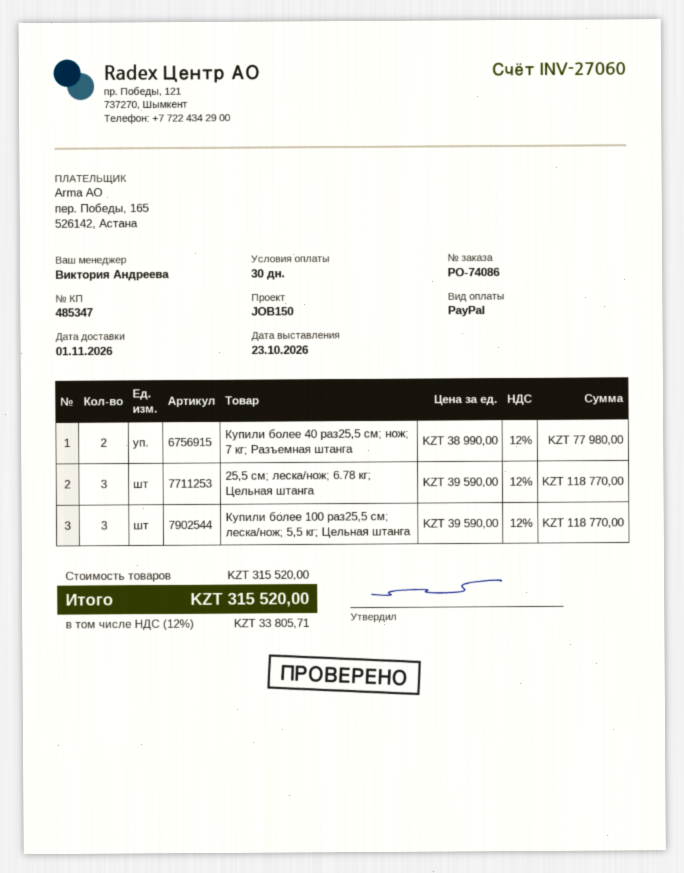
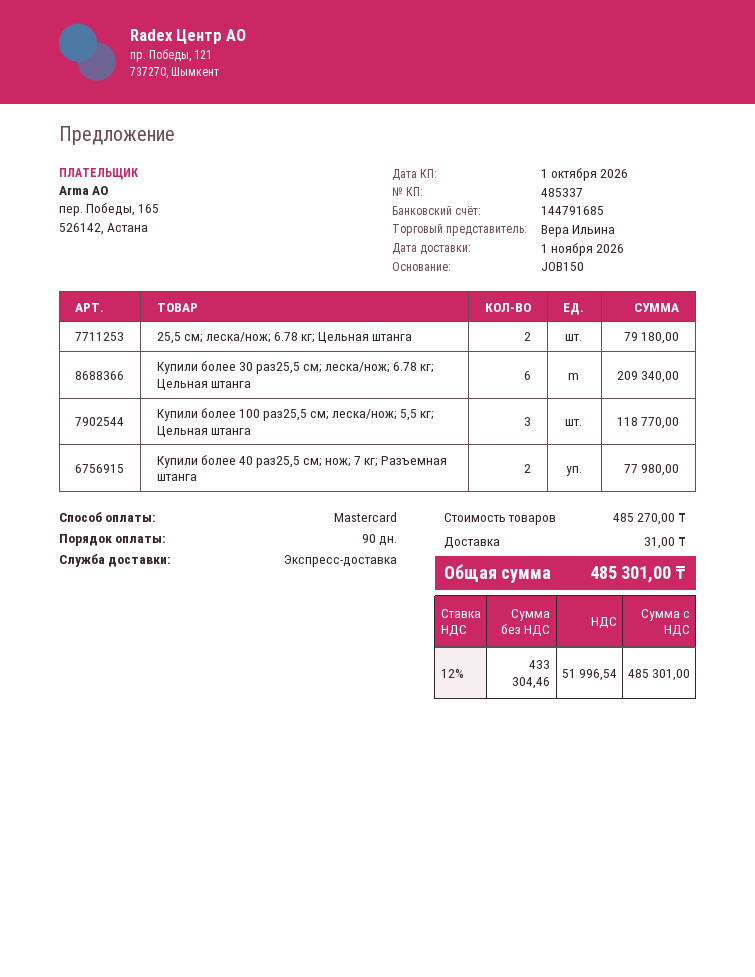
quote number: 485347 -> 485337
payment terms: 30 days -> 90 days
sales rep: Виктория Андреева -> Вера Ильина
payment method: PayPal -> Mastercard
25,5 см; леска/нож; 6.78 кг; Цельная штанга: 3 for 118770.00 -> 2 for 79180.00
Купили более 30 раз25,5 см; леска/нож; 6.78 кг; Цельная штанга: none -> 6 for 209340.00
subtotal: 315520.00 -> 485270.00
shipping: none -> 31.00
tax: 12% = 33805.71 -> 12% = 51996.54
total: 315520.00 -> 485301.00

